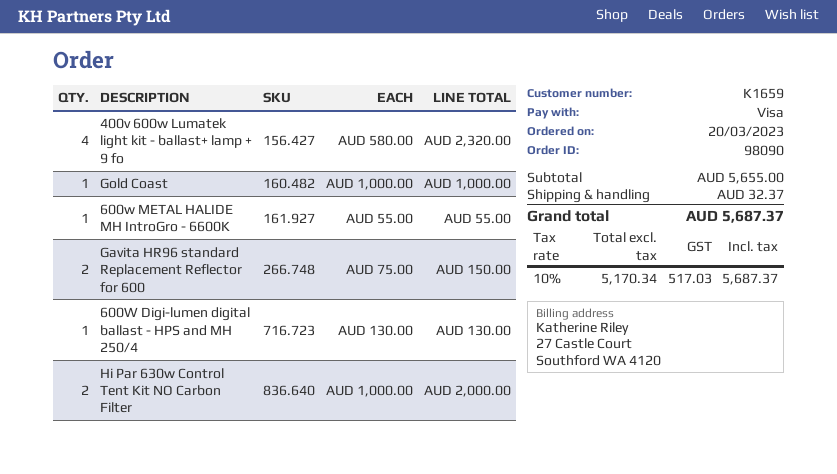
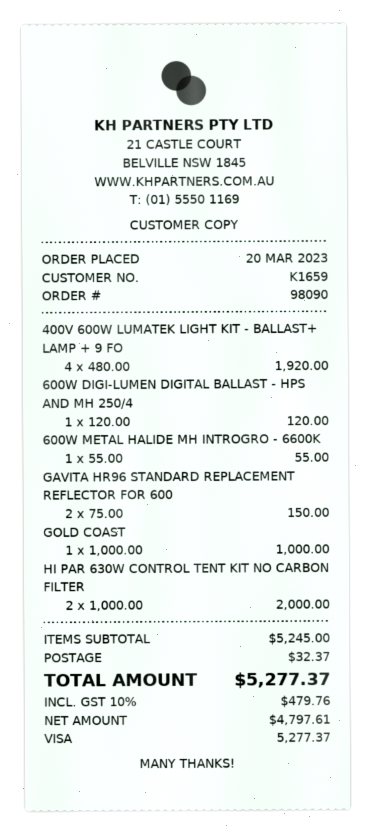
400v 600w Lumatek light kit - ballast+ lamp + 9 fo: 4 x 580.00 = 2320.00 -> 4 x 480.00 = 1920.00
600W Digi-lumen digital ballast - HPS and MH 250/4: 1 x 130.00 = 130.00 -> 1 x 120.00 = 120.00
subtotal: 5655.00 -> 5245.00
net: 5170.34 -> 4797.61
tax: 10% = 517.03 -> 10% = 479.76
total: 5687.37 -> 5277.37

